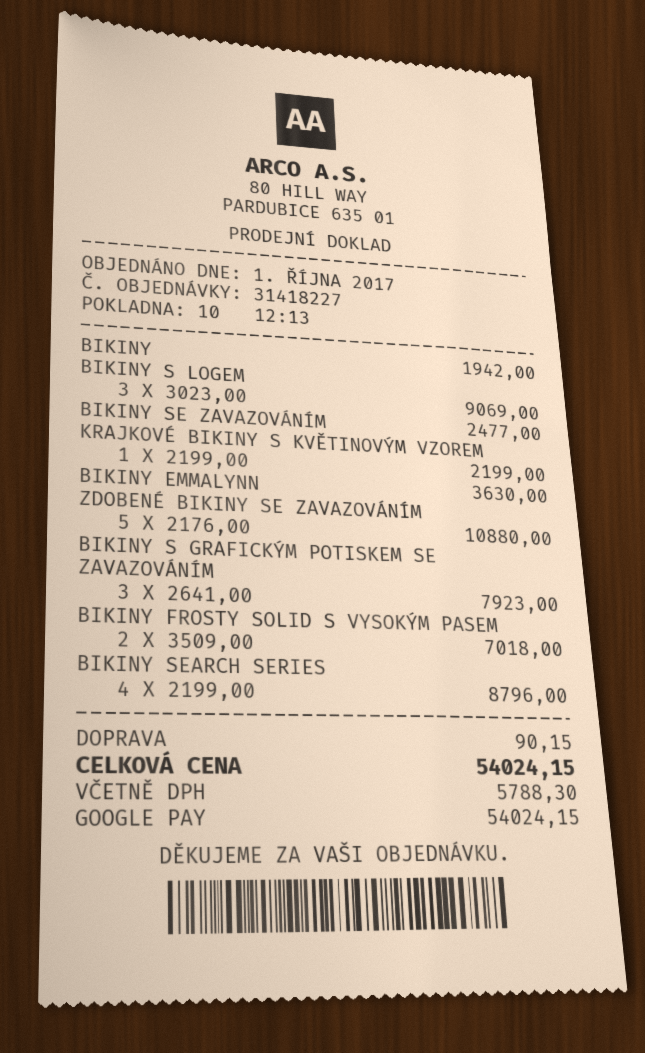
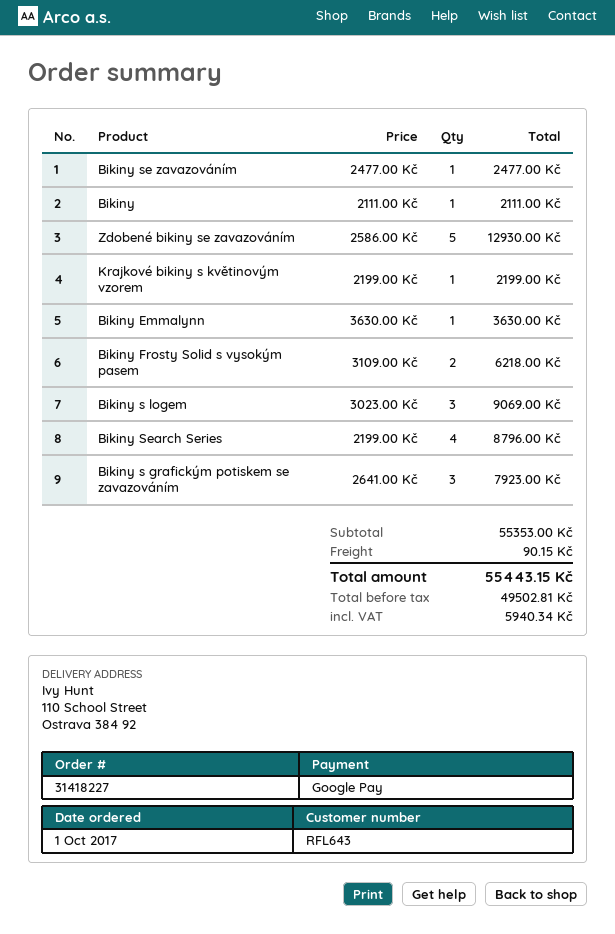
BIKINY: 1 x 1942.00 = 1942.00 -> 1 x 2111.00 = 2111.00
ZDOBENÉ BIKINY SE ZAVAZOVÁNÍM: 5 x 2176.00 = 10880.00 -> 5 x 2586.00 = 12930.00
BIKINY FROSTY SOLID S VYSOKÝM PASEM: 2 x 3509.00 = 7018.00 -> 2 x 3109.00 = 6218.00
tax: 5788.30 -> 5940.34
total: 54024.15 -> 55443.15

